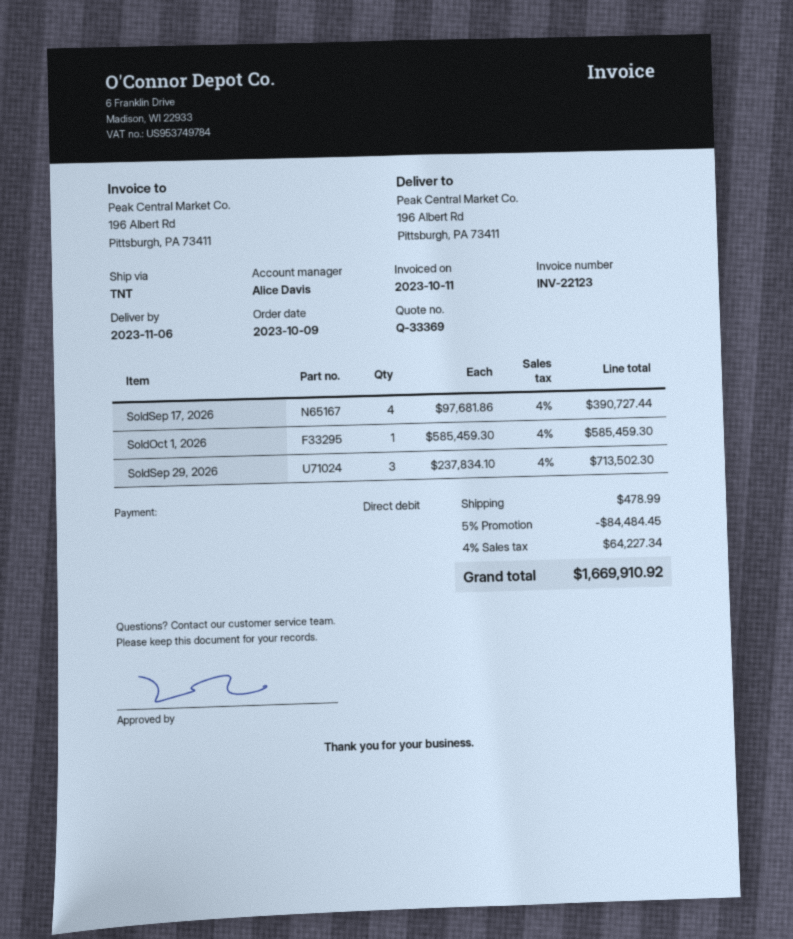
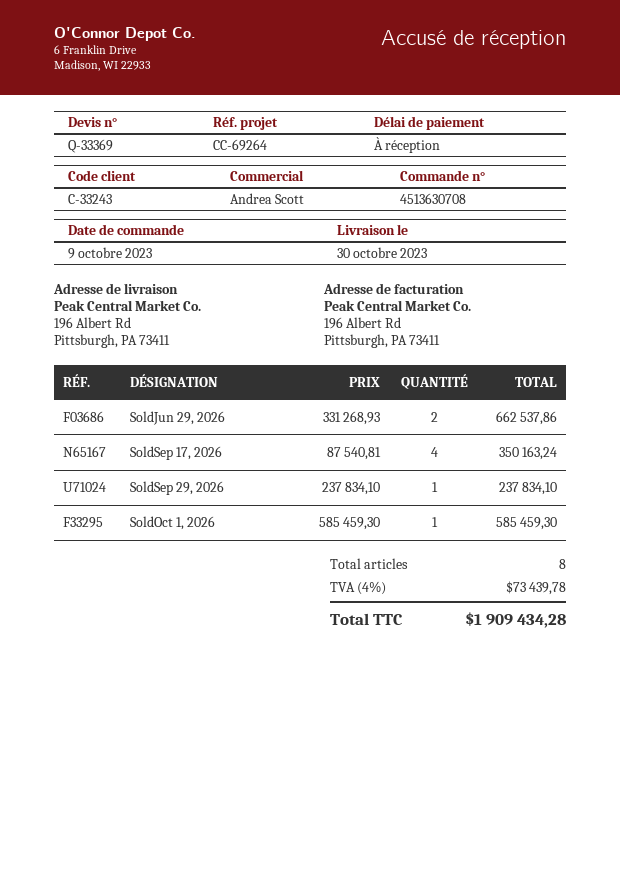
delivery date: 2023-11-06 -> 2023-10-30
sales rep: Alice Davis -> Andrea Scott
SoldSep 17, 2026: 4 x 97681.86 = 390727.44 -> 4 x 87540.81 = 350163.24
SoldSep 29, 2026: 3 x 237834.10 = 713502.30 -> 1 x 237834.10 = 237834.10
SoldJun 29, 2026: none -> 2 x 331268.93 = 662537.86
discount: 5% = 84484.45 -> none
shipping: 478.99 -> none
tax: 4% = 64227.34 -> 4% = 73439.78
total: 1669910.92 -> 1909434.28

